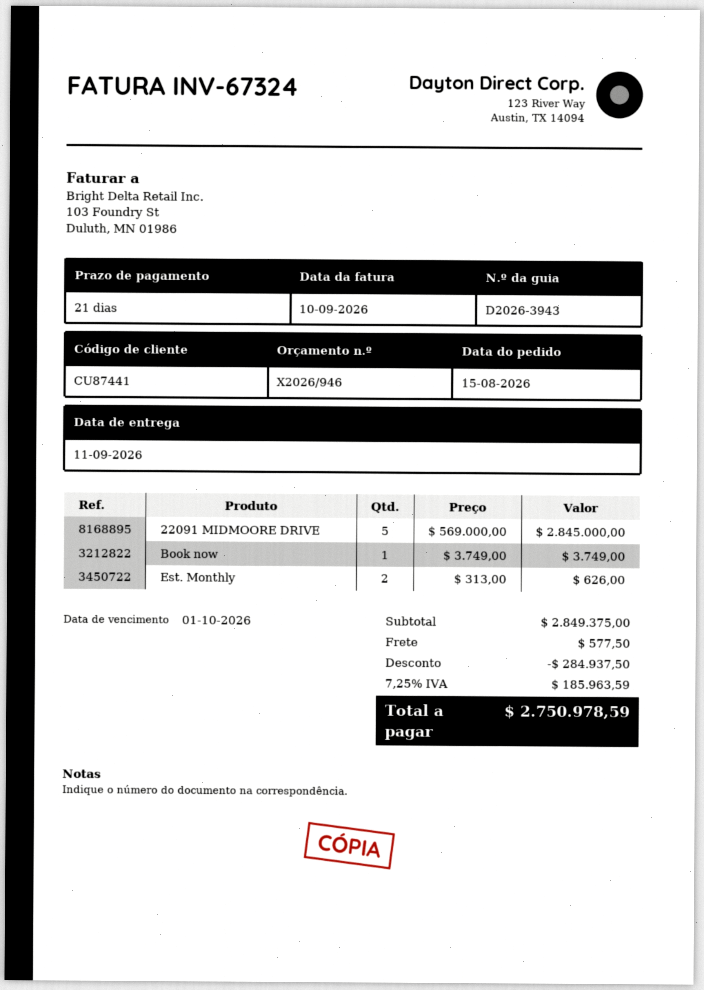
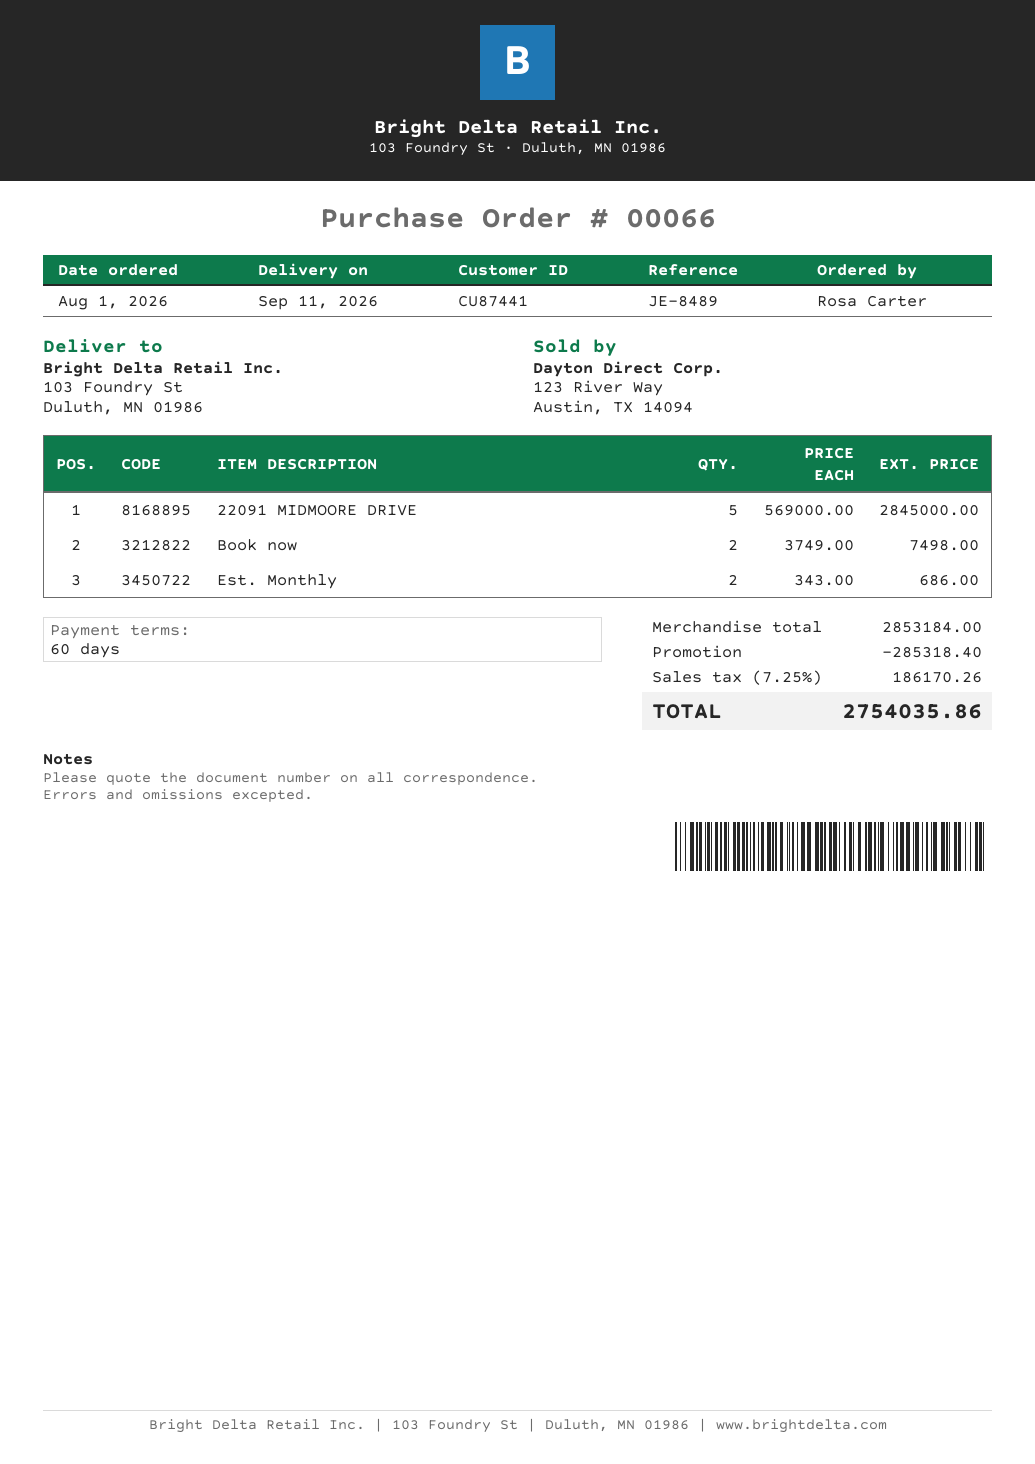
order date: 2026-08-15 -> 2026-08-01
payment terms: 21 days -> 60 days
Book now: 1 x 3749.00 = 3749.00 -> 2 x 3749.00 = 7498.00
Est. Monthly: 2 x 313.00 = 626.00 -> 2 x 343.00 = 686.00
subtotal: 2849375.00 -> 2853184.00
discount: 284937.50 -> 285318.40
shipping: 577.50 -> none
tax: 7.25% = 185963.59 -> 7.25% = 186170.26
total: 2750978.59 -> 2754035.86

